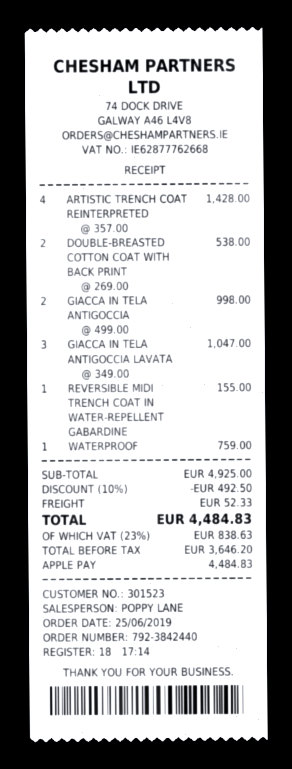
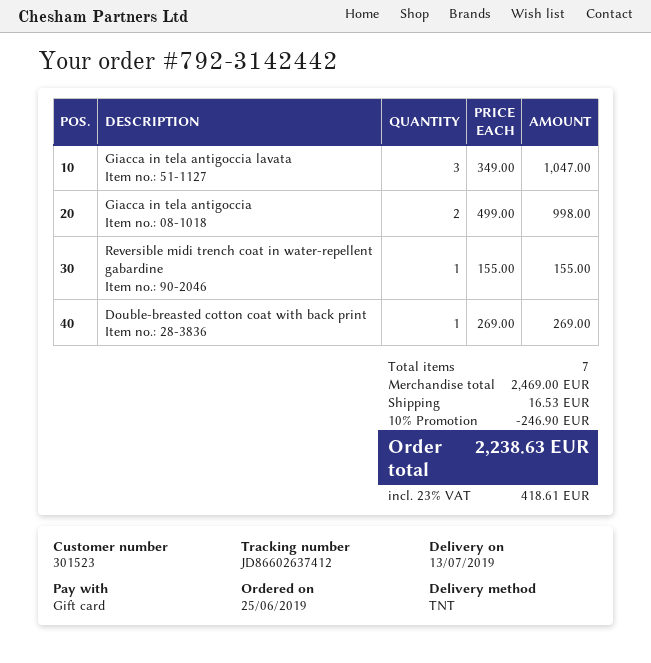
order number: 792-3842440 -> 792-3142442
payment method: Apple Pay -> gift card
ARTISTIC TRENCH COAT REINTERPRETED: 4 x 357.00 = 1428.00 -> none
DOUBLE-BREASTED COTTON COAT WITH BACK PRINT: 2 x 269.00 = 538.00 -> 1 x 269.00 = 269.00
WATERPROOF: 1 x 759.00 = 759.00 -> none
subtotal: 4925.00 -> 2469.00
discount: 10% = 492.50 -> 10% = 246.90
shipping: 52.33 -> 16.53
tax: 23% = 838.63 -> 23% = 418.61
total: 4484.83 -> 2238.63

